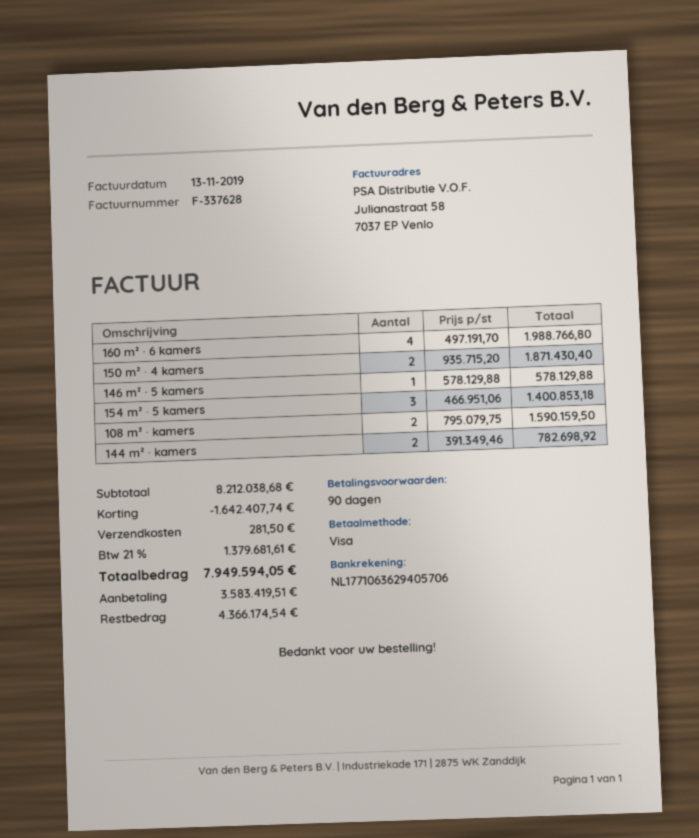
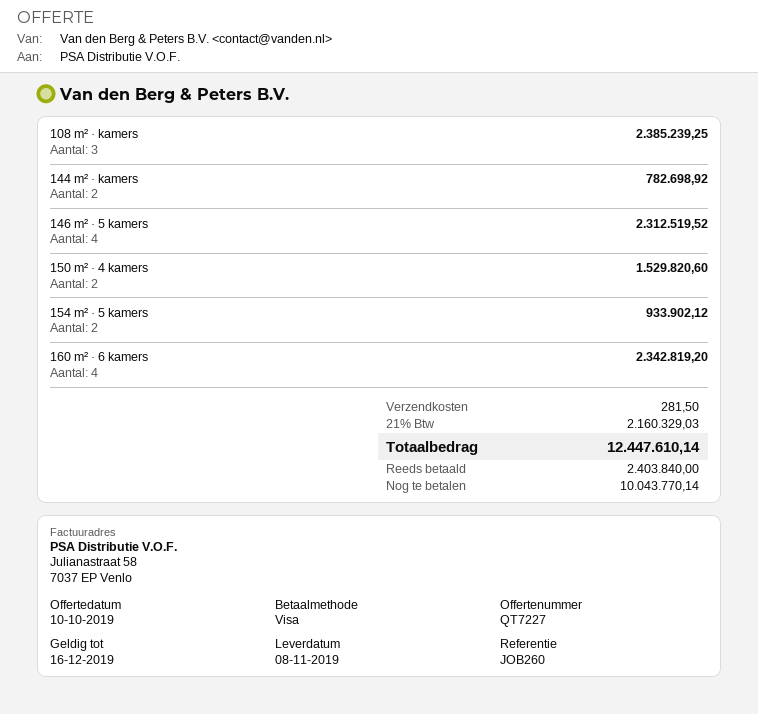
160 m² · 6 kamers: 4 for 1988766.80 -> 4 for 2342819.20
150 m² · 4 kamers: 2 for 1871430.40 -> 2 for 1529820.60
146 m² · 5 kamers: 1 for 578129.88 -> 4 for 2312519.52
154 m² · 5 kamers: 3 for 1400853.18 -> 2 for 933902.12
108 m² · kamers: 2 for 1590159.50 -> 3 for 2385239.25
discount: 1642407.74 -> none
tax: 21% = 1379681.61 -> 21% = 2160329.03
total: 7949594.05 -> 12447610.14
deposit: 3583419.51 -> 2403840.00
balance: 4366174.54 -> 10043770.14

